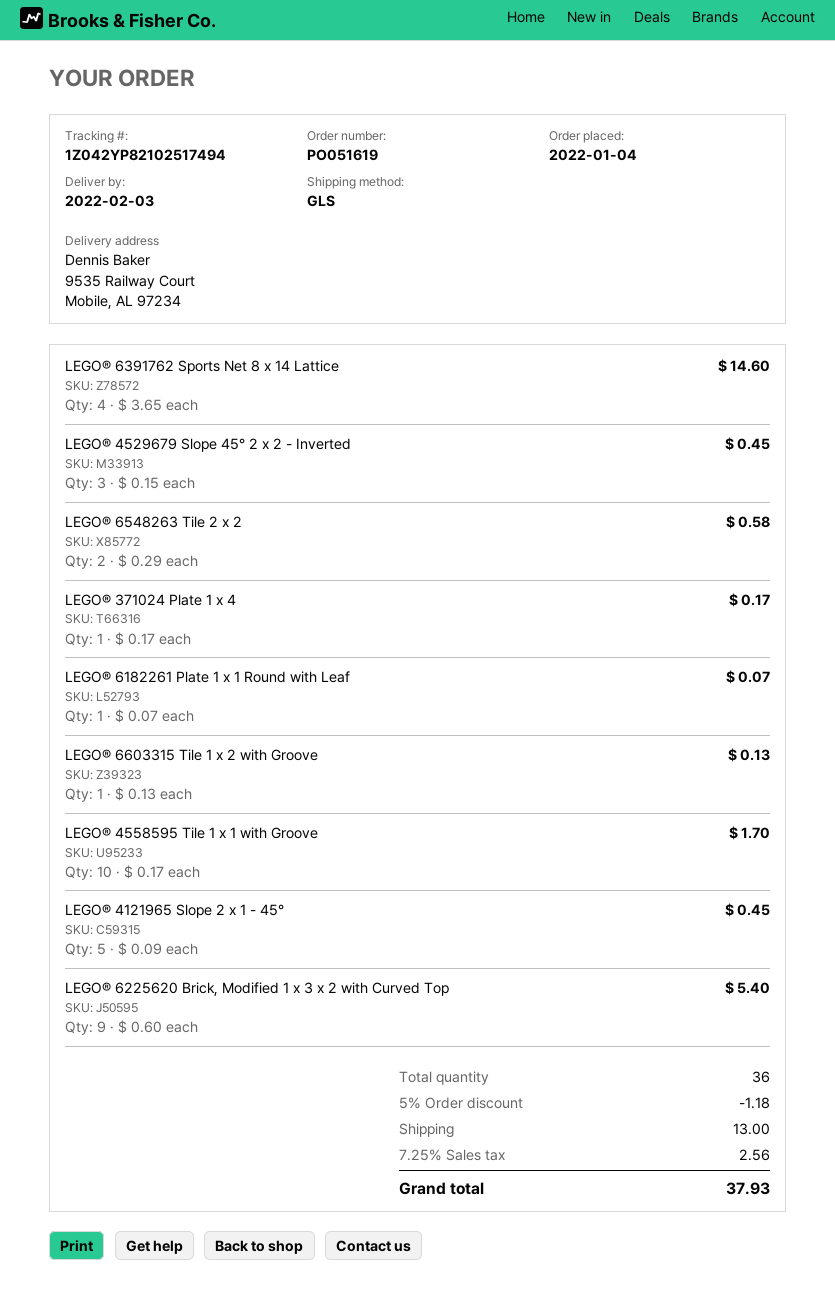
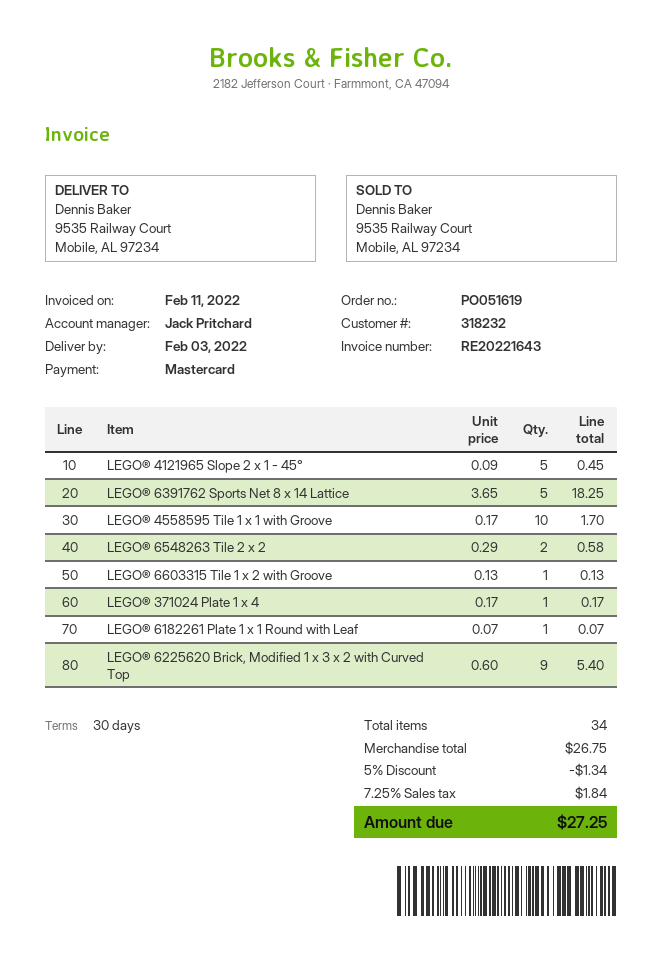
LEGO® 6391762 Sports Net 8 x 14 Lattice: 4 x 3.65 = 14.60 -> 5 x 3.65 = 18.25
LEGO® 4529679 Slope 45° 2 x 2 - Inverted: 3 x 0.15 = 0.45 -> none
total quantity: 36 -> 34
discount: 5% = 1.18 -> 5% = 1.34
shipping: 13.00 -> none
tax: 7.25% = 2.56 -> 7.25% = 1.84
total: 37.93 -> 27.25

